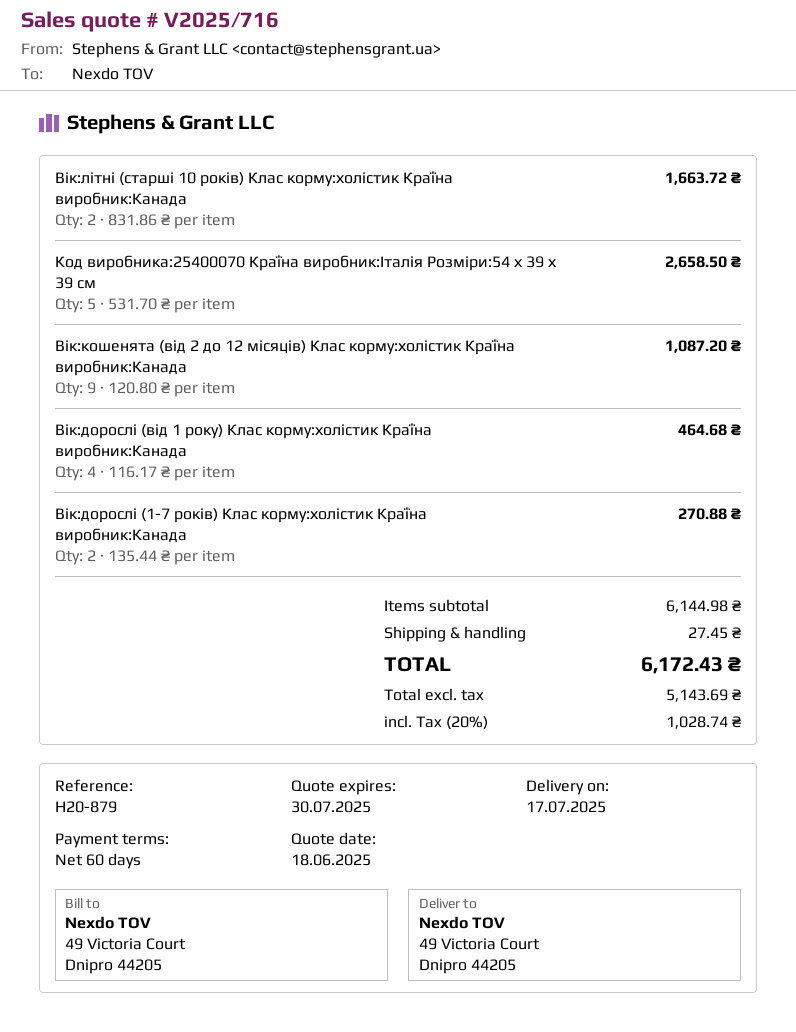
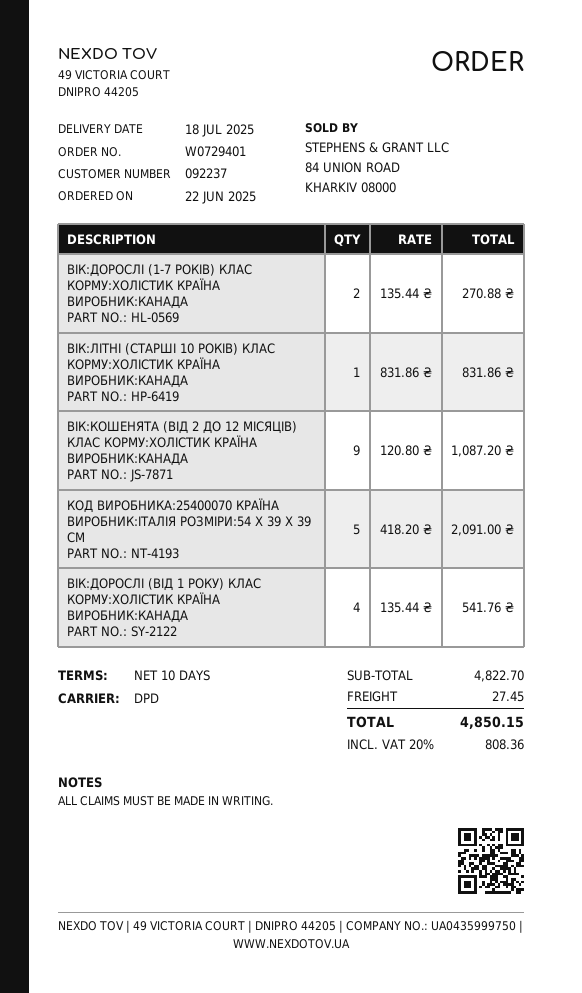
delivery date: 2025-07-17 -> 2025-07-18
payment terms: 60 days -> 10 days
Вік:літні (старші 10 років) Клас корму:холістик Країна виробник:Канада: 2 x 831.86 = 1663.72 -> 1 x 831.86 = 831.86
Код виробника:25400070 Країна виробник:Італія Розміри:54 х 39 х 39 см: 5 x 531.70 = 2658.50 -> 5 x 418.20 = 2091.00
Вік:дорослі (від 1 року) Клас корму:холістик Країна виробник:Канада: 4 x 116.17 = 464.68 -> 4 x 135.44 = 541.76
subtotal: 6144.98 -> 4822.70
tax: 20% = 1028.74 -> 20% = 808.36
total: 6172.43 -> 4850.15

